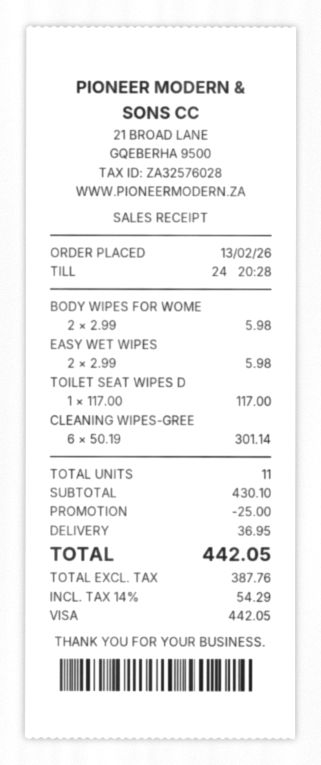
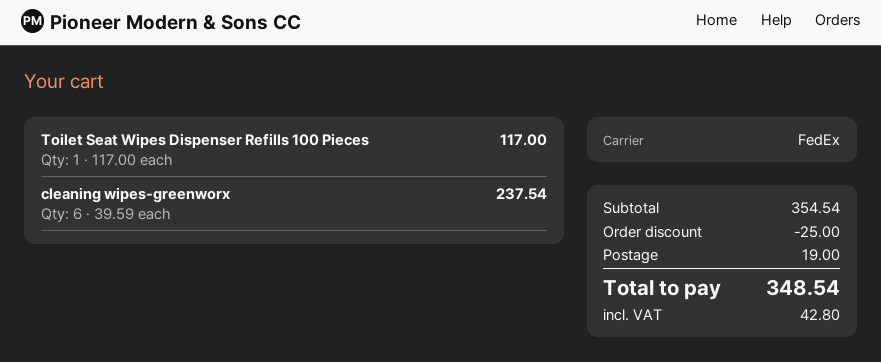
BODY WIPES FOR WOME: 2 x 2.99 = 5.98 -> none
EASY WET WIPES: 2 x 2.99 = 5.98 -> none
CLEANING WIPES-GREE: 6 x 50.19 = 301.14 -> 6 x 39.59 = 237.54
subtotal: 430.10 -> 354.54
shipping: 36.95 -> 19.00
tax: 54.29 -> 42.80
total: 442.05 -> 348.54

